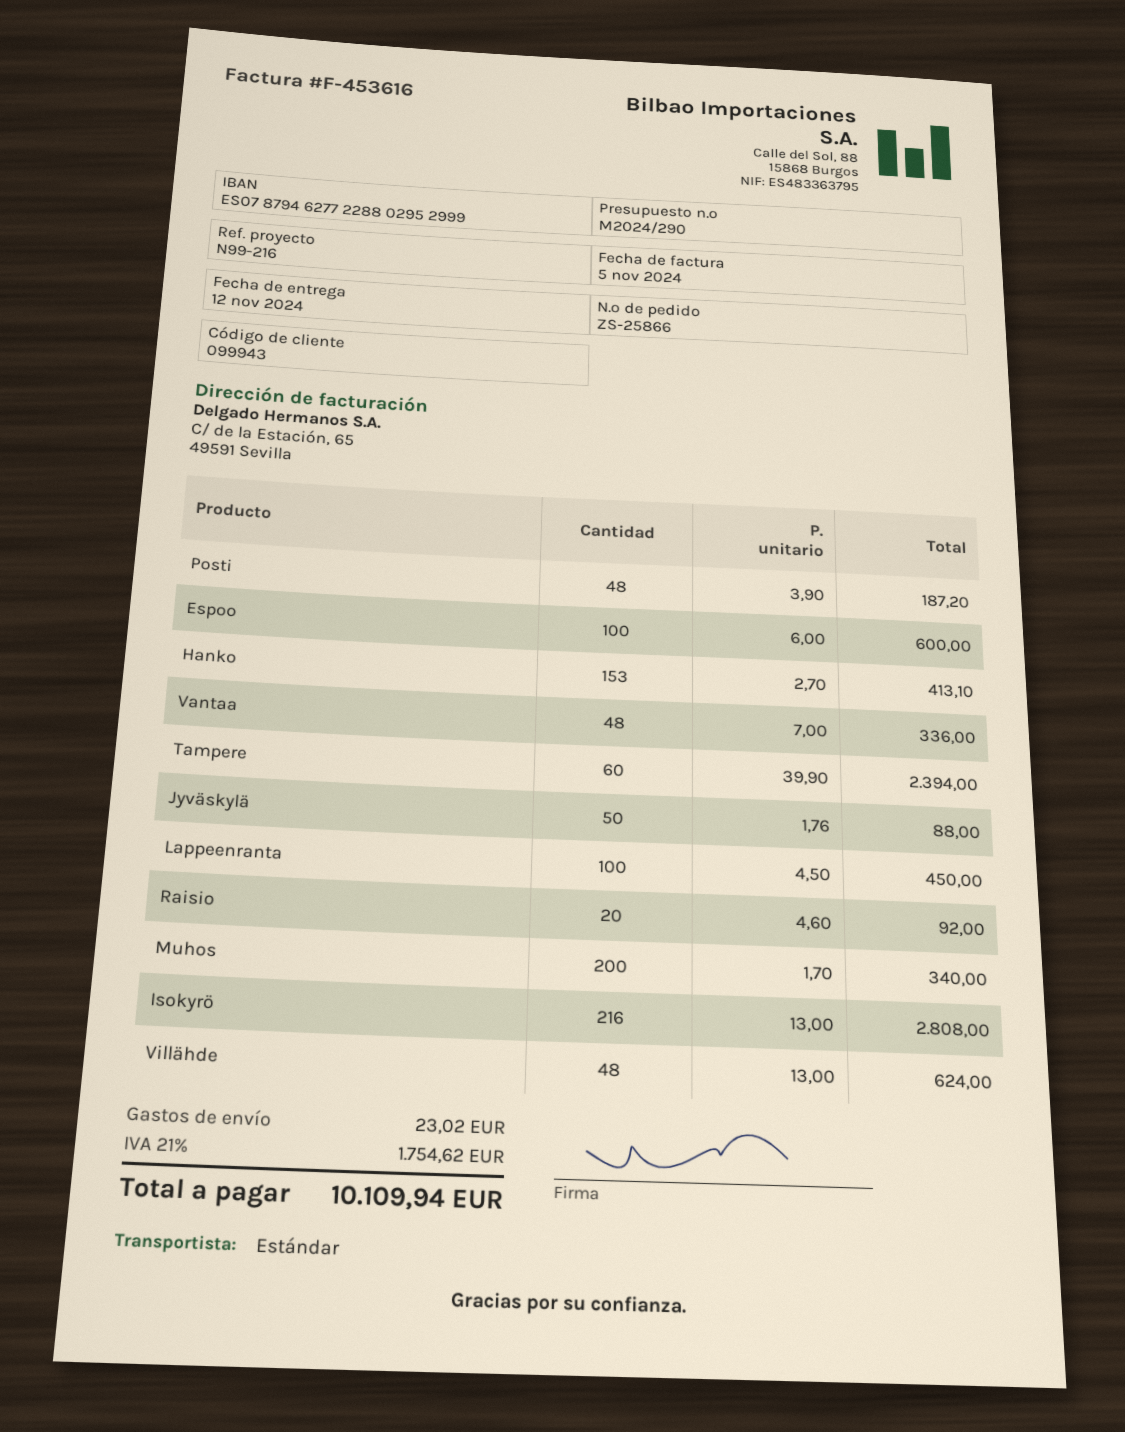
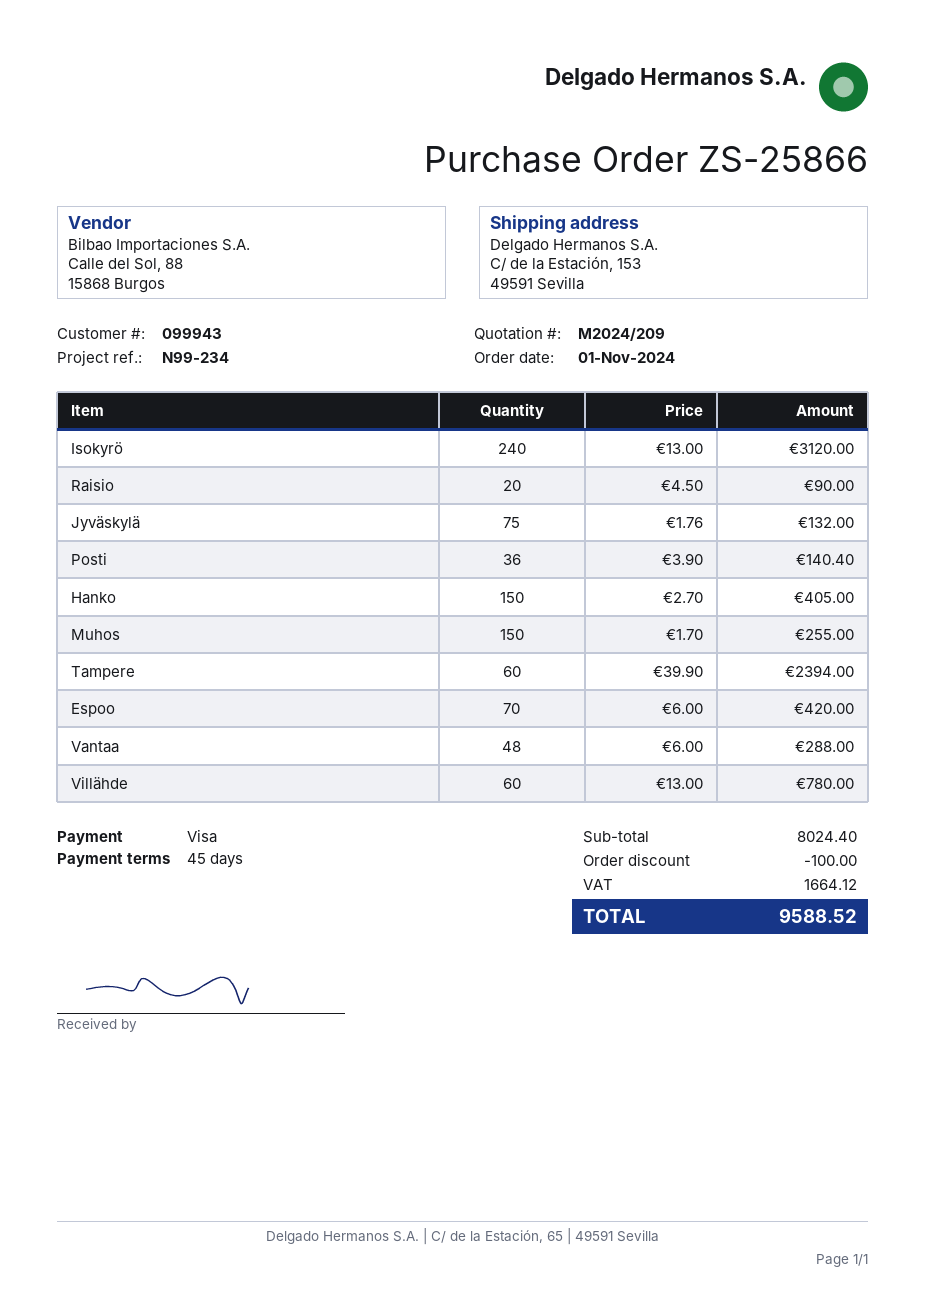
quote number: M2024/290 -> M2024/209
reference: N99-216 -> N99-234
Posti: 48 x 3.90 = 187.20 -> 36 x 3.90 = 140.40
Espoo: 100 x 6.00 = 600.00 -> 70 x 6.00 = 420.00
Hanko: 153 x 2.70 = 413.10 -> 150 x 2.70 = 405.00
Vantaa: 48 x 7.00 = 336.00 -> 48 x 6.00 = 288.00
Jyväskylä: 50 x 1.76 = 88.00 -> 75 x 1.76 = 132.00
Lappeenranta: 100 x 4.50 = 450.00 -> none
Raisio: 20 x 4.60 = 92.00 -> 20 x 4.50 = 90.00
Muhos: 200 x 1.70 = 340.00 -> 150 x 1.70 = 255.00
Isokyrö: 216 x 13.00 = 2808.00 -> 240 x 13.00 = 3120.00
Villähde: 48 x 13.00 = 624.00 -> 60 x 13.00 = 780.00
discount: none -> 100.00
shipping: 23.02 -> none
tax: 1754.62 -> 1664.12
total: 10109.94 -> 9588.52

